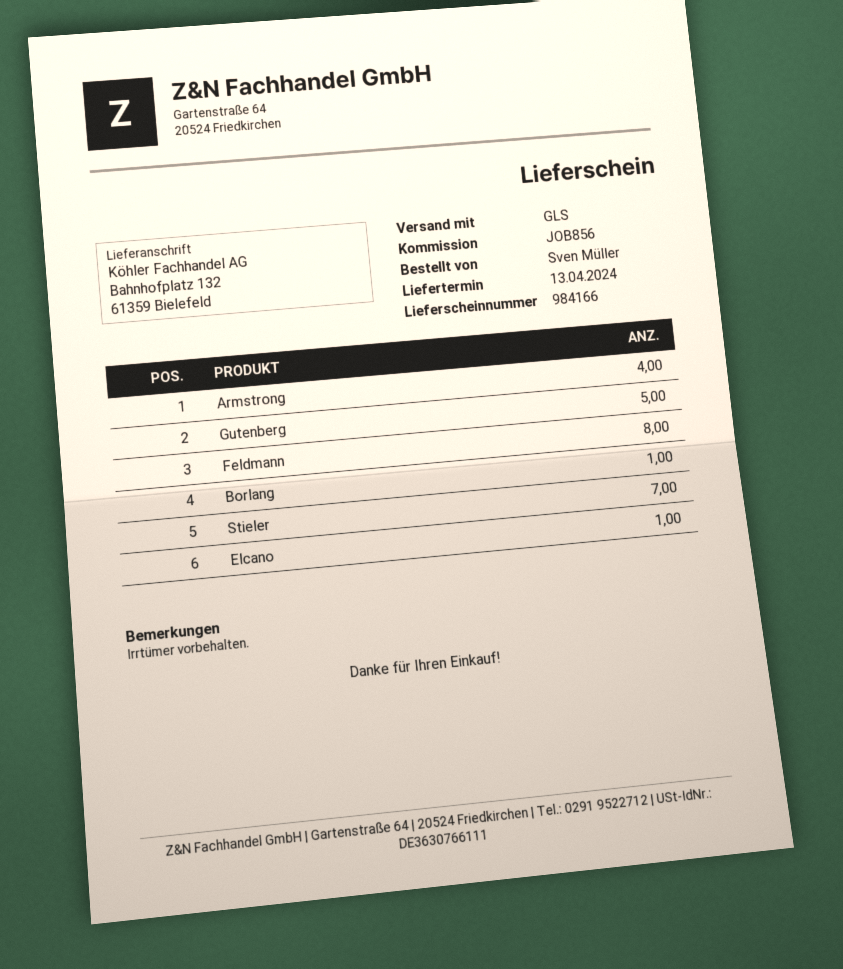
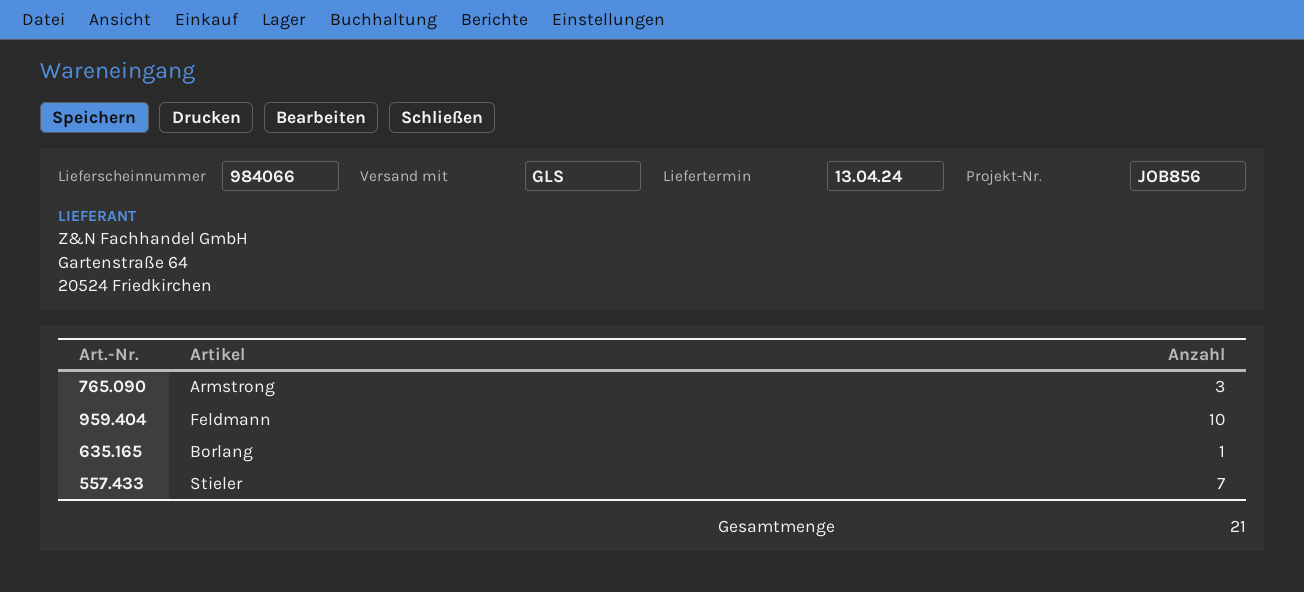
delivery note number: 984166 -> 984066
Armstrong: 4 -> 3
Gutenberg: 5 -> none
Feldmann: 8 -> 10
Elcano: 1 -> none

